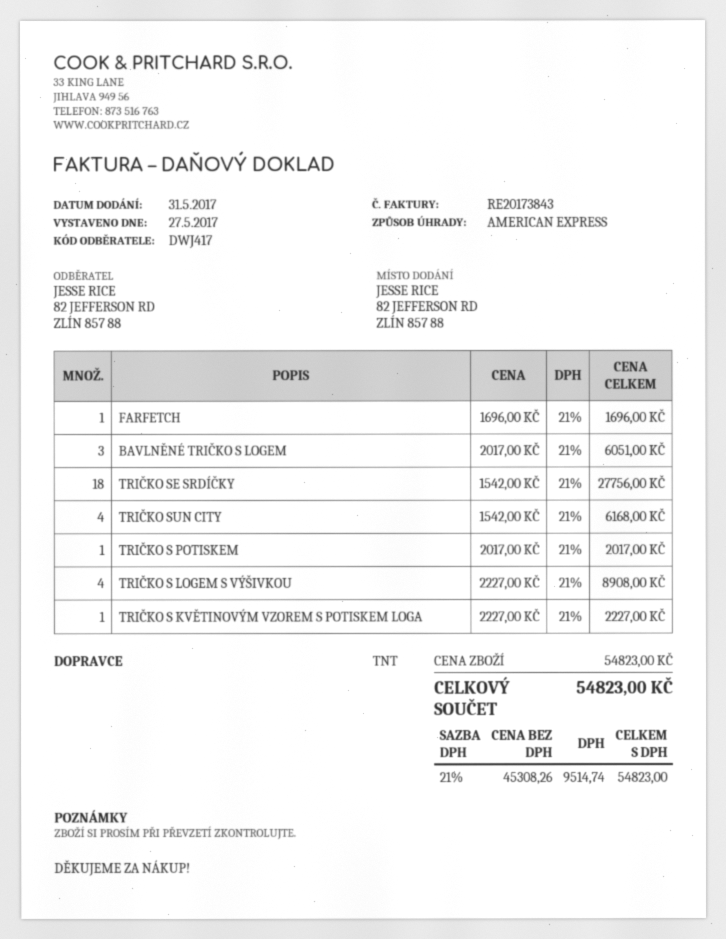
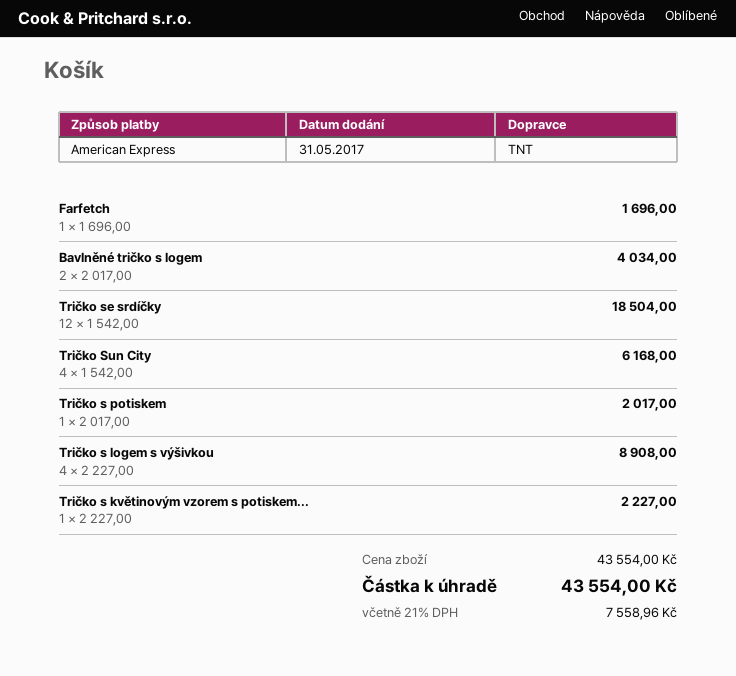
BAVLNĚNÉ TRIČKO S LOGEM: 3 x 2017.00 = 6051.00 -> 2 x 2017.00 = 4034.00
TRIČKO SE SRDÍČKY: 18 x 1542.00 = 27756.00 -> 12 x 1542.00 = 18504.00
subtotal: 54823.00 -> 43554.00
tax: 21% = 9514.74 -> 21% = 7558.96
total: 54823.00 -> 43554.00

